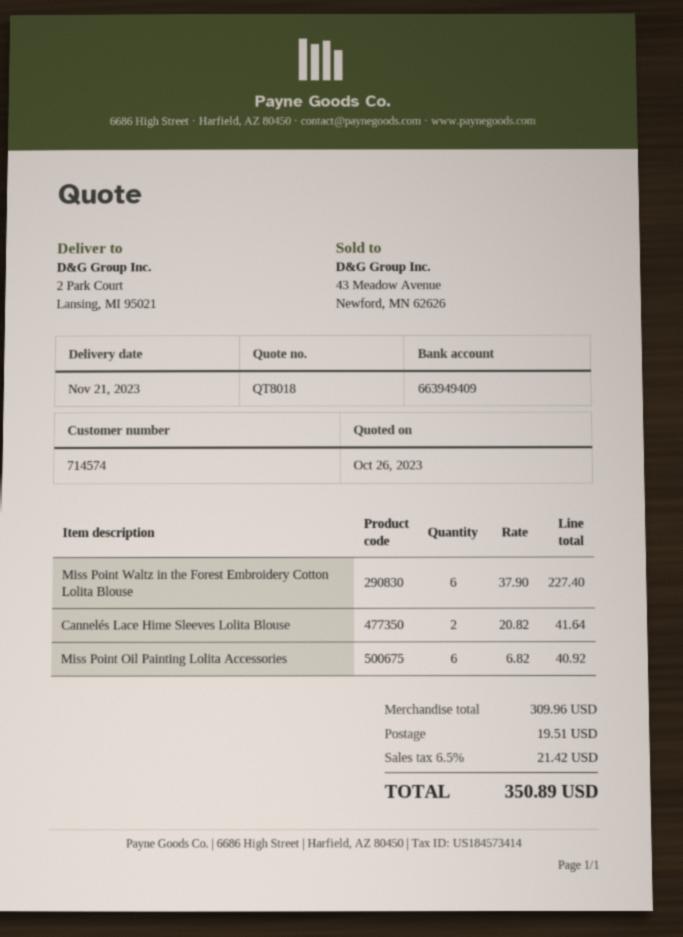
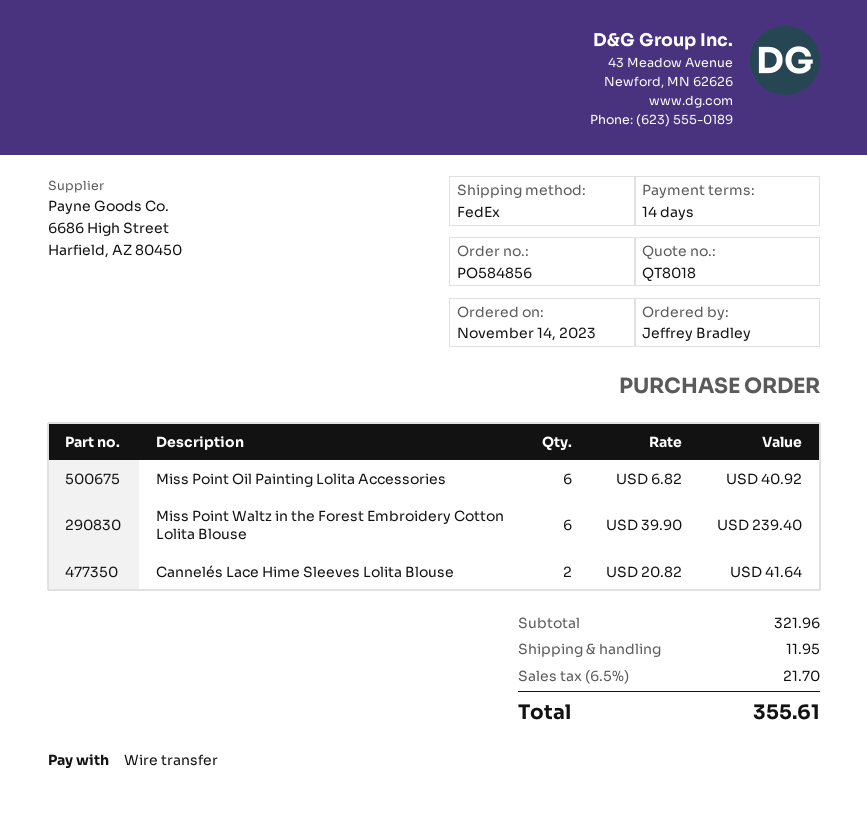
Miss Point Waltz in the Forest Embroidery Cotton Lolita Blouse: 6 x 37.90 = 227.40 -> 6 x 39.90 = 239.40
subtotal: 309.96 -> 321.96
shipping: 19.51 -> 11.95
tax: 6.5% = 21.42 -> 6.5% = 21.70
total: 350.89 -> 355.61

